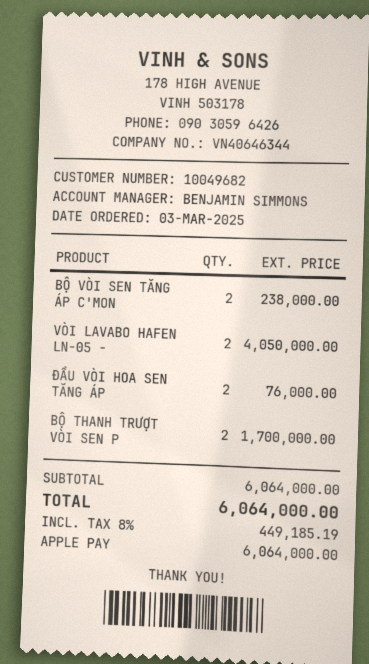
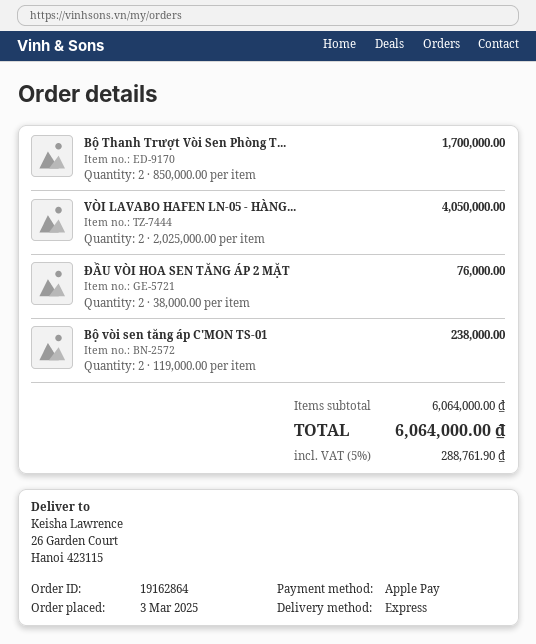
tax: 8% = 449185.19 -> 5% = 288761.90

